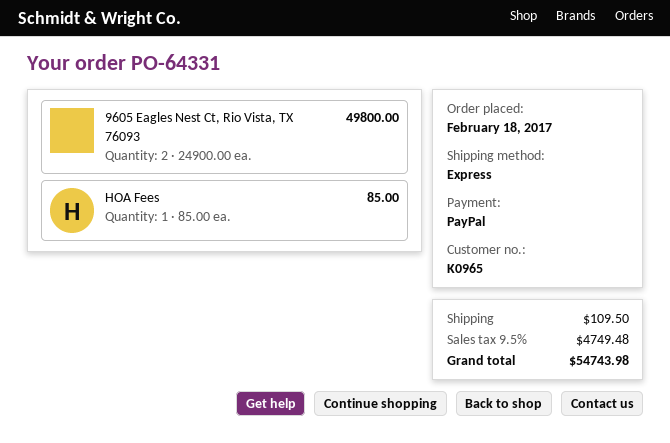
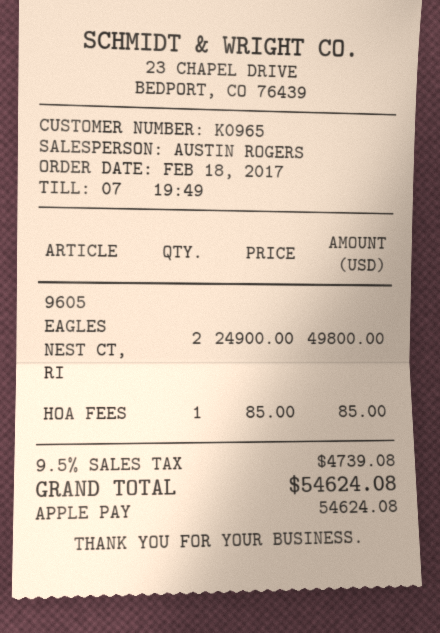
payment method: PayPal -> Apple Pay
shipping: 109.50 -> none
tax: 9.5% = 4749.48 -> 9.5% = 4739.08
total: 54743.98 -> 54624.08

